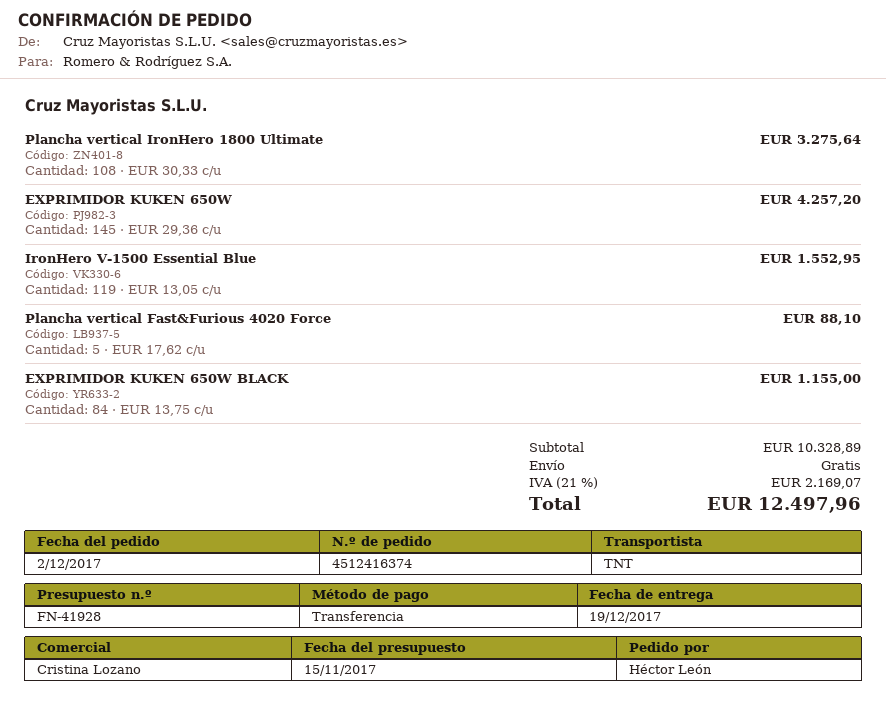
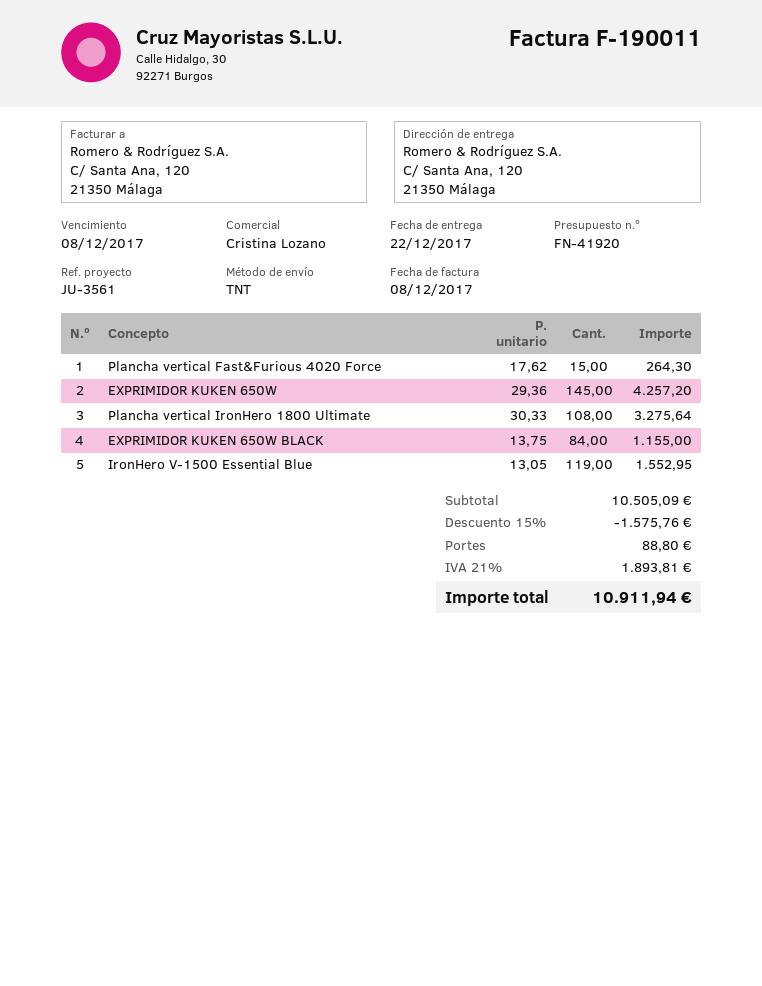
quote number: FN-41928 -> FN-41920
delivery date: 2017-12-19 -> 2017-12-22
Plancha vertical Fast&Furious 4020 Force: 5 x 17.62 = 88.10 -> 15 x 17.62 = 264.30
subtotal: 10328.89 -> 10505.09
discount: none -> 15% = 1575.76
shipping: 0.00 -> 88.80
tax: 21% = 2169.07 -> 21% = 1893.81
total: 12497.96 -> 10911.94

